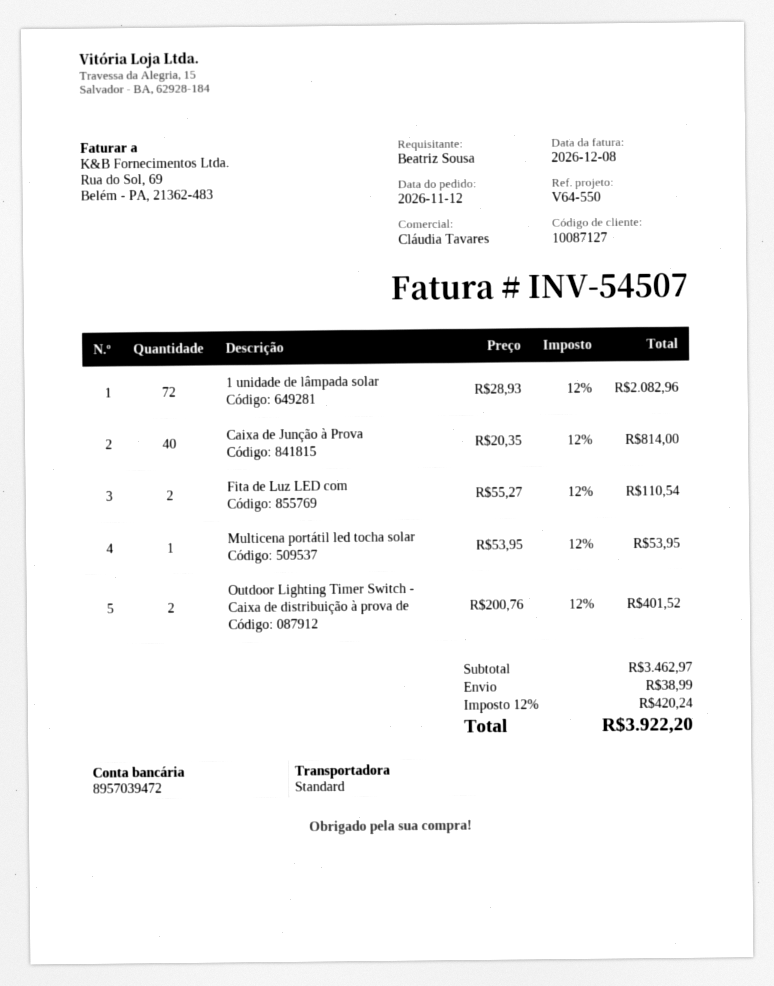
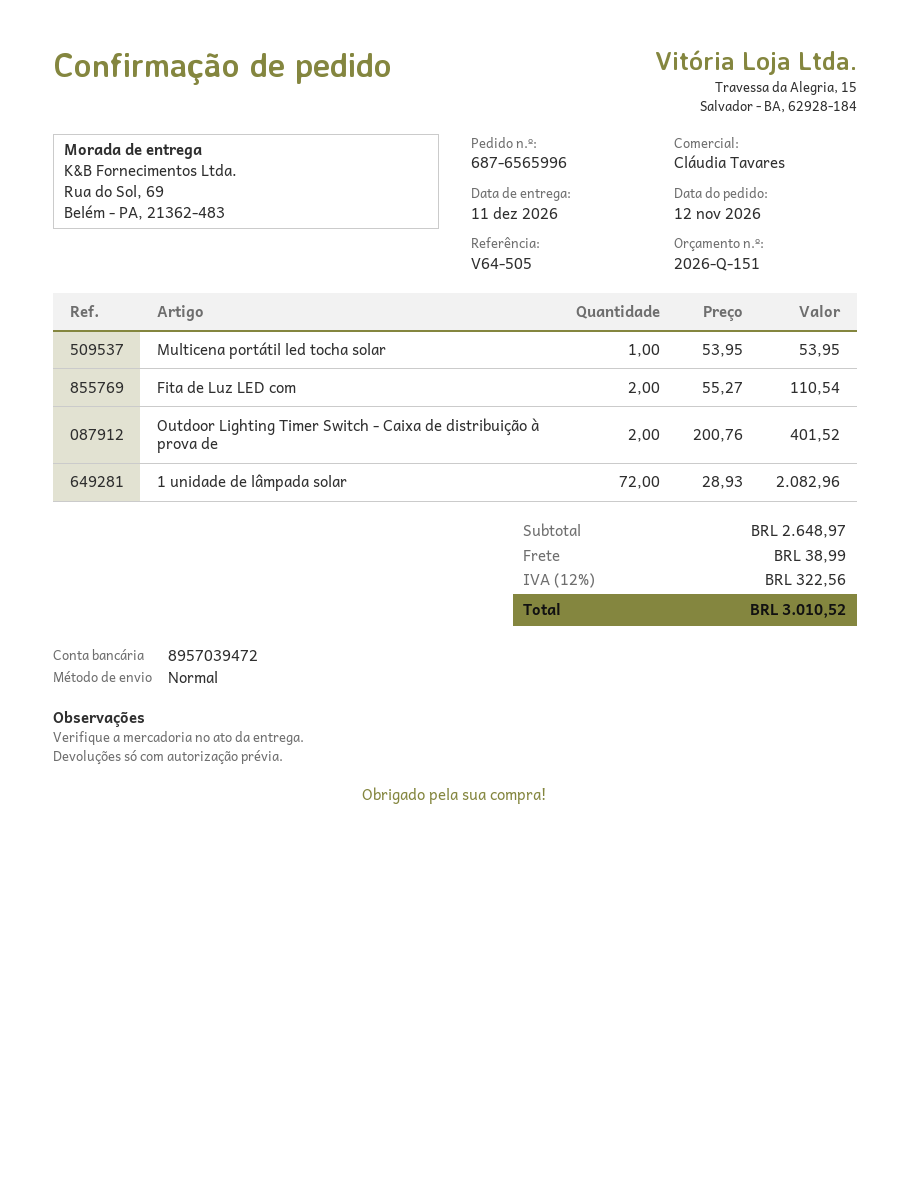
reference: V64-550 -> V64-505
Caixa de Junção à Prova: 40 x 20.35 = 814.00 -> none
subtotal: 3462.97 -> 2648.97
tax: 12% = 420.24 -> 12% = 322.56
total: 3922.20 -> 3010.52

